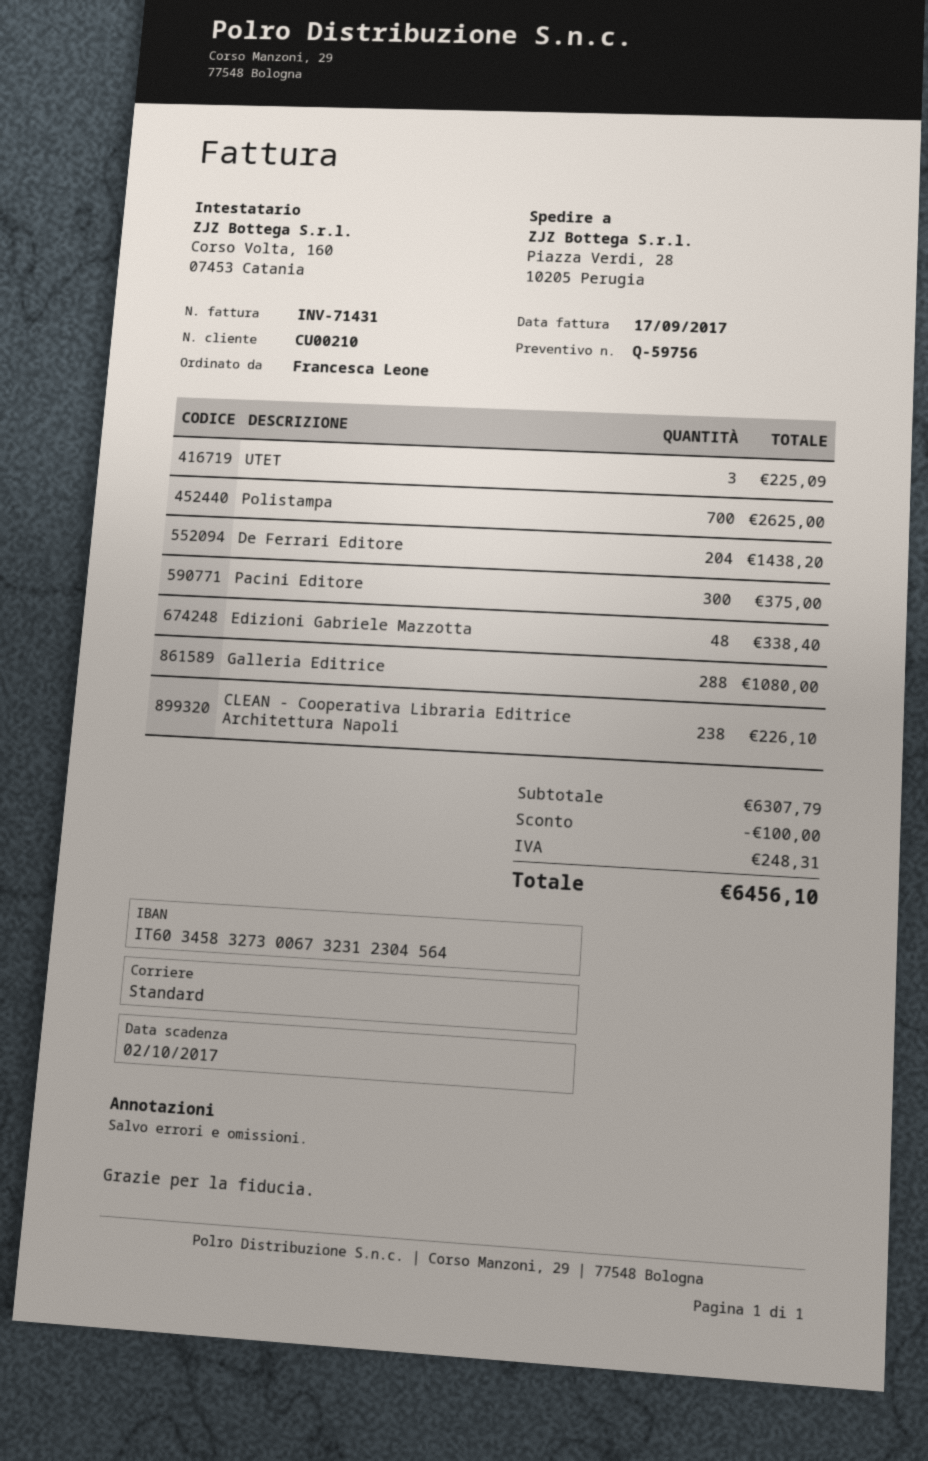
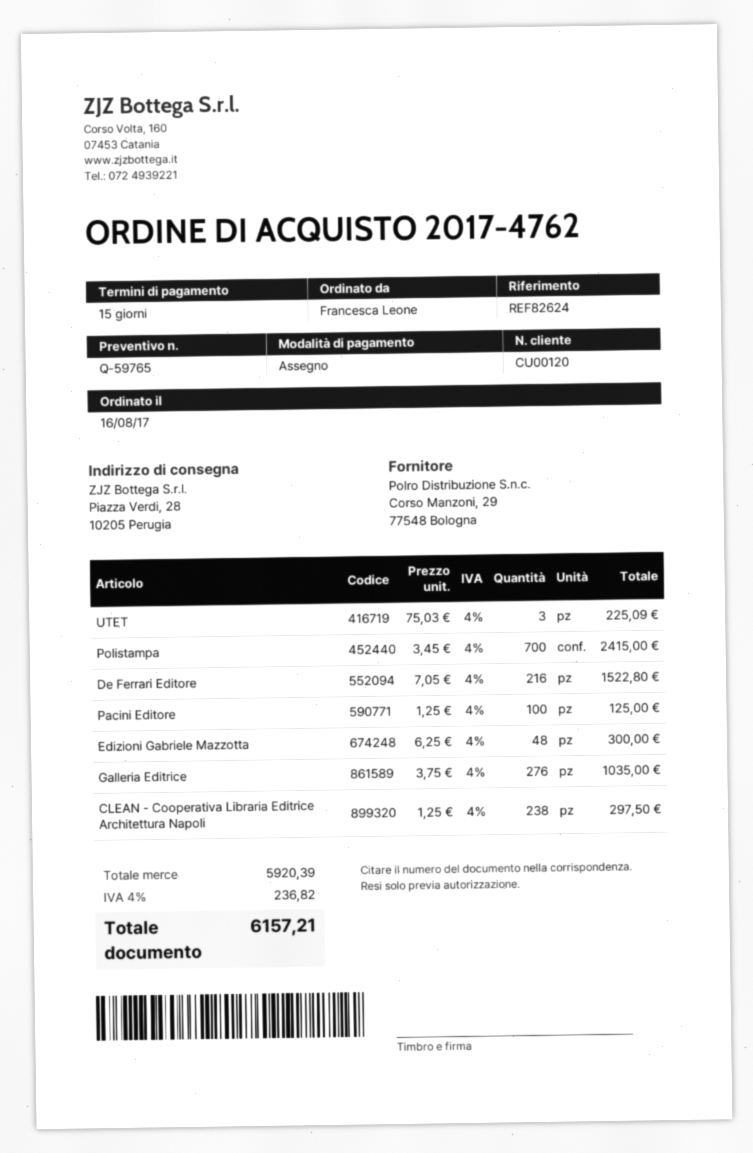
quote number: Q-59756 -> Q-59765
customer number: CU00210 -> CU00120
Polistampa: 700 for 2625.00 -> 700 for 2415.00
De Ferrari Editore: 204 for 1438.20 -> 216 for 1522.80
Pacini Editore: 300 for 375.00 -> 100 for 125.00
Edizioni Gabriele Mazzotta: 48 for 338.40 -> 48 for 300.00
Galleria Editrice: 288 for 1080.00 -> 276 for 1035.00
CLEAN - Cooperativa Libraria Editrice Architettura Napoli: 238 for 226.10 -> 238 for 297.50
subtotal: 6307.79 -> 5920.39
discount: 100.00 -> none
tax: 248.31 -> 236.82
total: 6456.10 -> 6157.21

